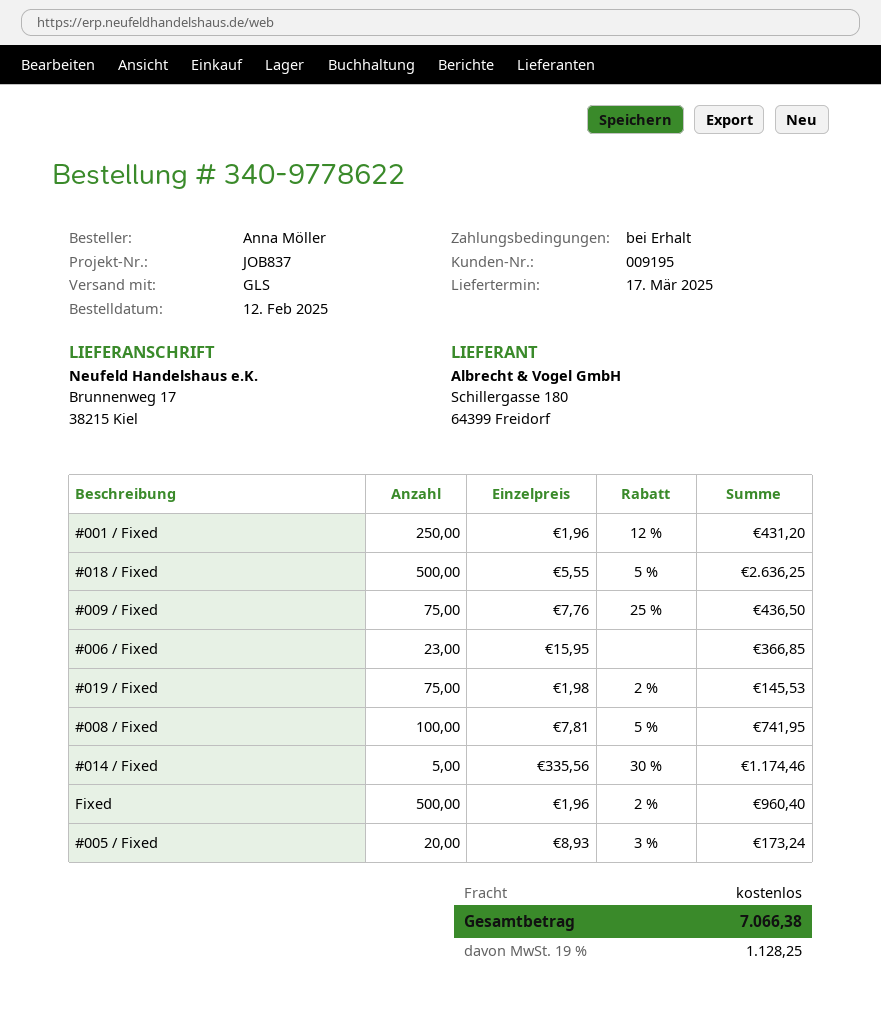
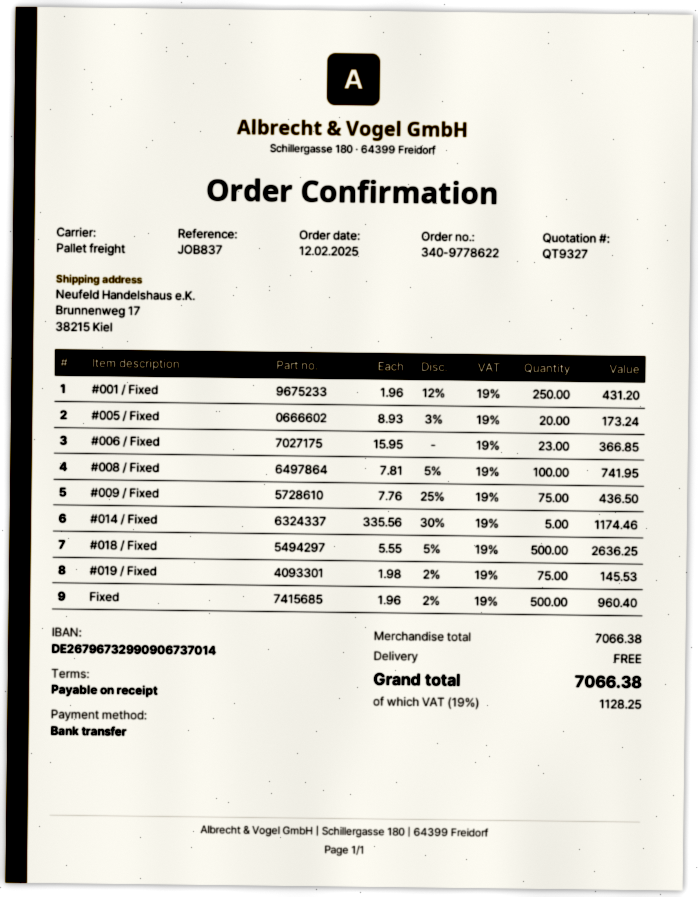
shipping method: GLS -> pallet freight

